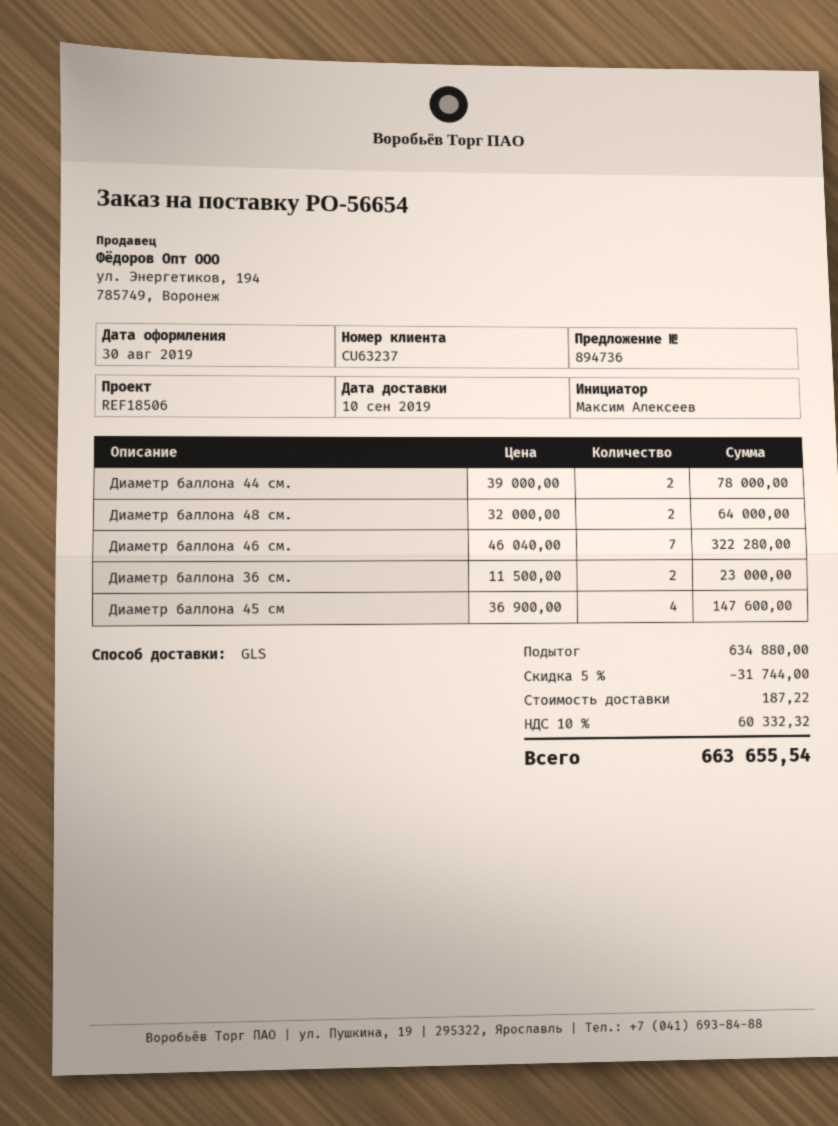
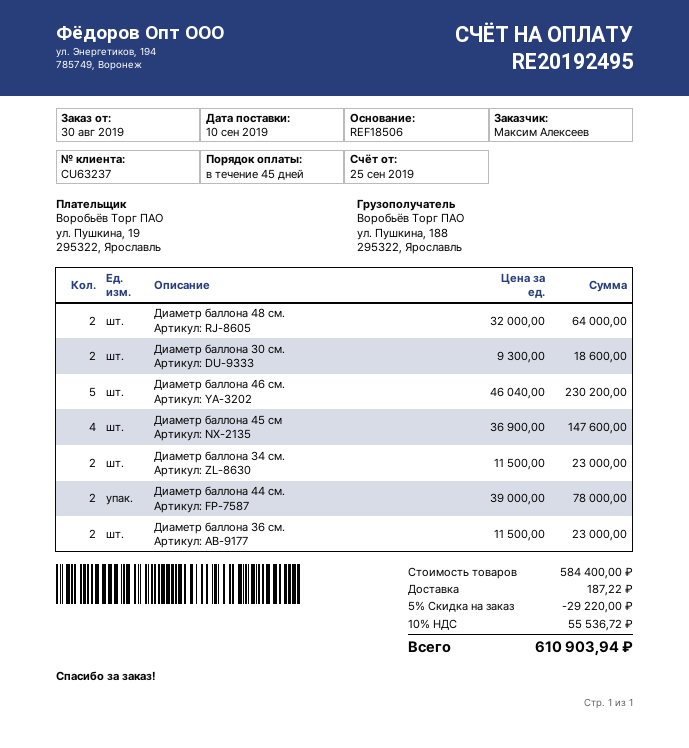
Диаметр баллона 46 см.: 7 x 46040.00 = 322280.00 -> 5 x 46040.00 = 230200.00
Диаметр баллона 30 см.: none -> 2 x 9300.00 = 18600.00
Диаметр баллона 34 см.: none -> 2 x 11500.00 = 23000.00
subtotal: 634880.00 -> 584400.00
discount: 5% = 31744.00 -> 5% = 29220.00
tax: 10% = 60332.32 -> 10% = 55536.72
total: 663655.54 -> 610903.94

